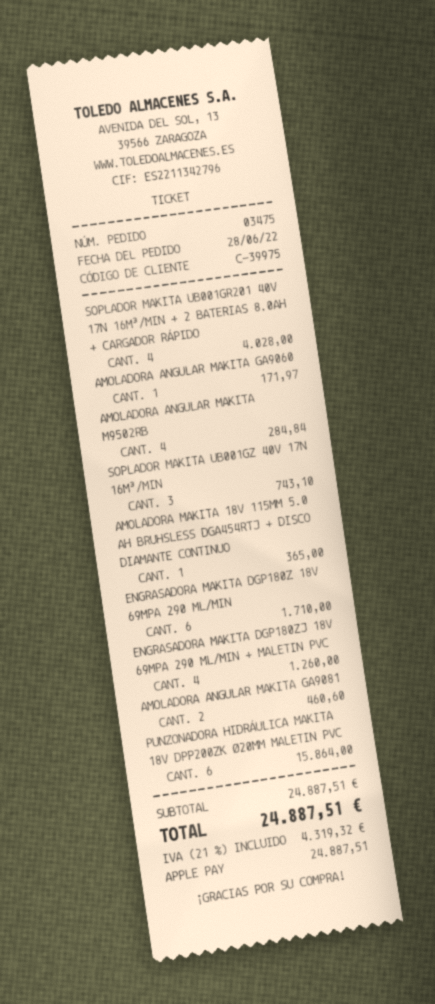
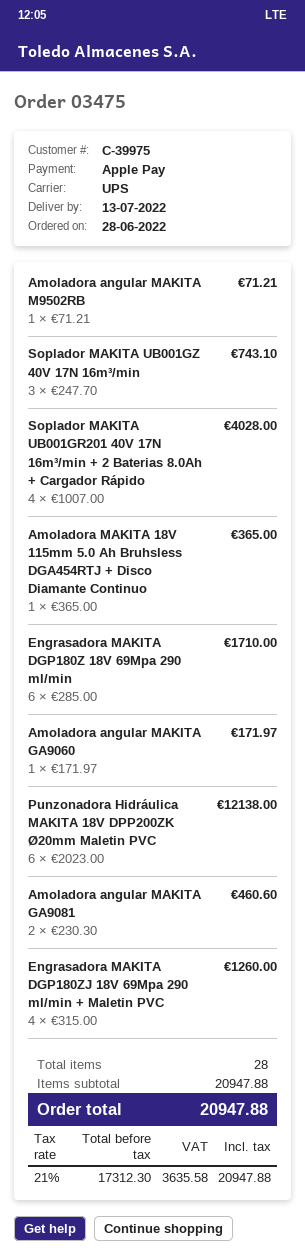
AMOLADORA ANGULAR MAKITA M9502RB: 4 for 284.84 -> 1 for 71.21
PUNZONADORA HIDRÁULICA MAKITA 18V DPP200ZK Ø20MM MALETIN PVC: 6 for 15864.00 -> 6 for 12138.00
subtotal: 24887.51 -> 20947.88
tax: 21% = 4319.32 -> 21% = 3635.58
total: 24887.51 -> 20947.88

